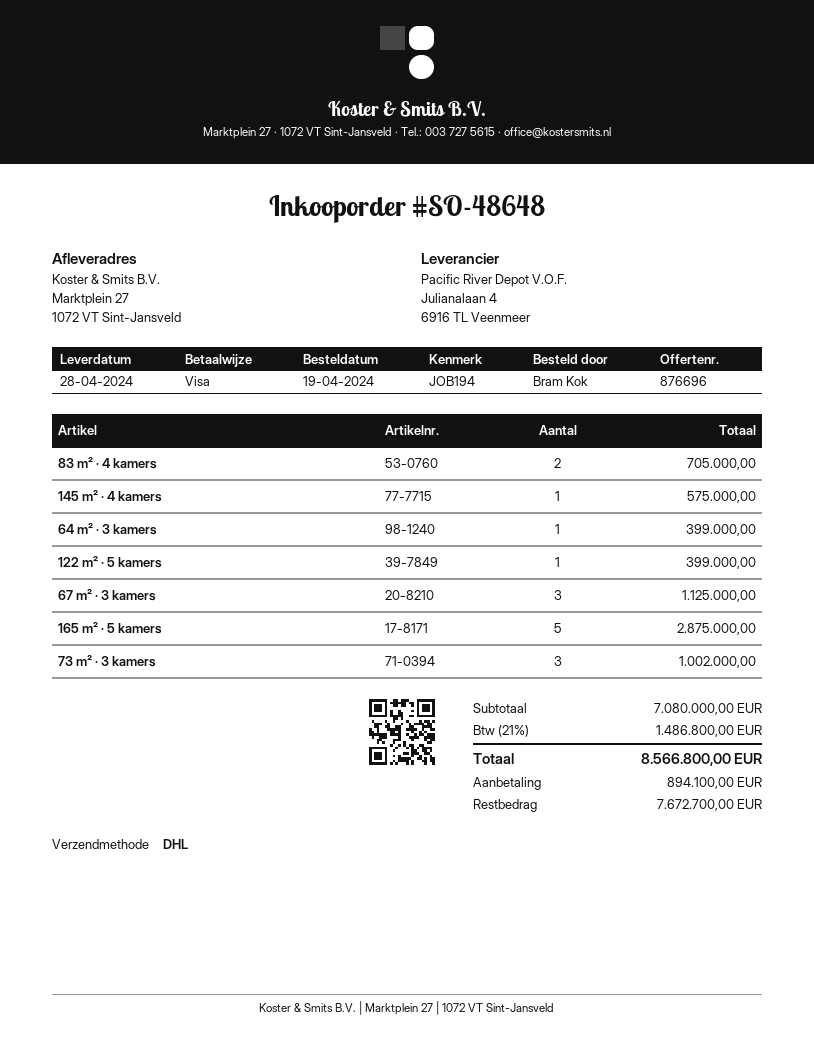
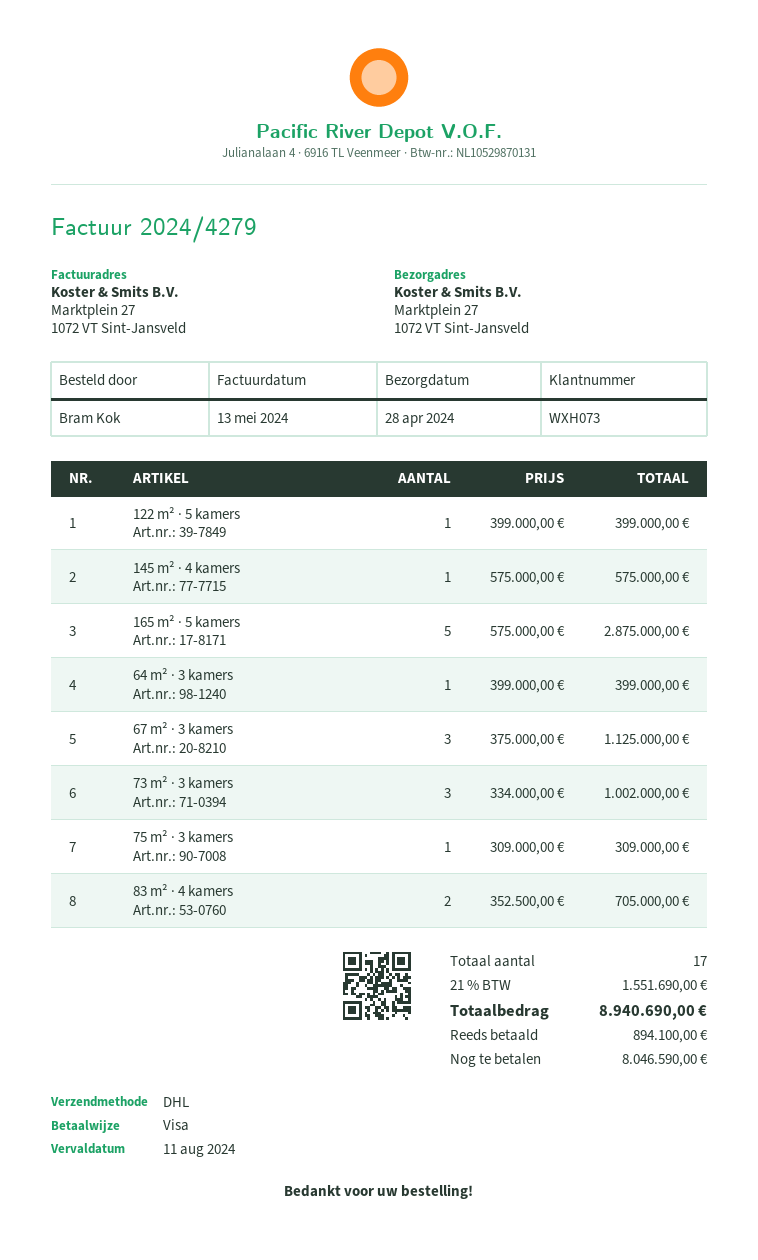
75 m² · 3 kamers: none -> 1 for 309000.00
tax: 21% = 1486800.00 -> 21% = 1551690.00
total: 8566800.00 -> 8940690.00
balance: 7672700.00 -> 8046590.00

